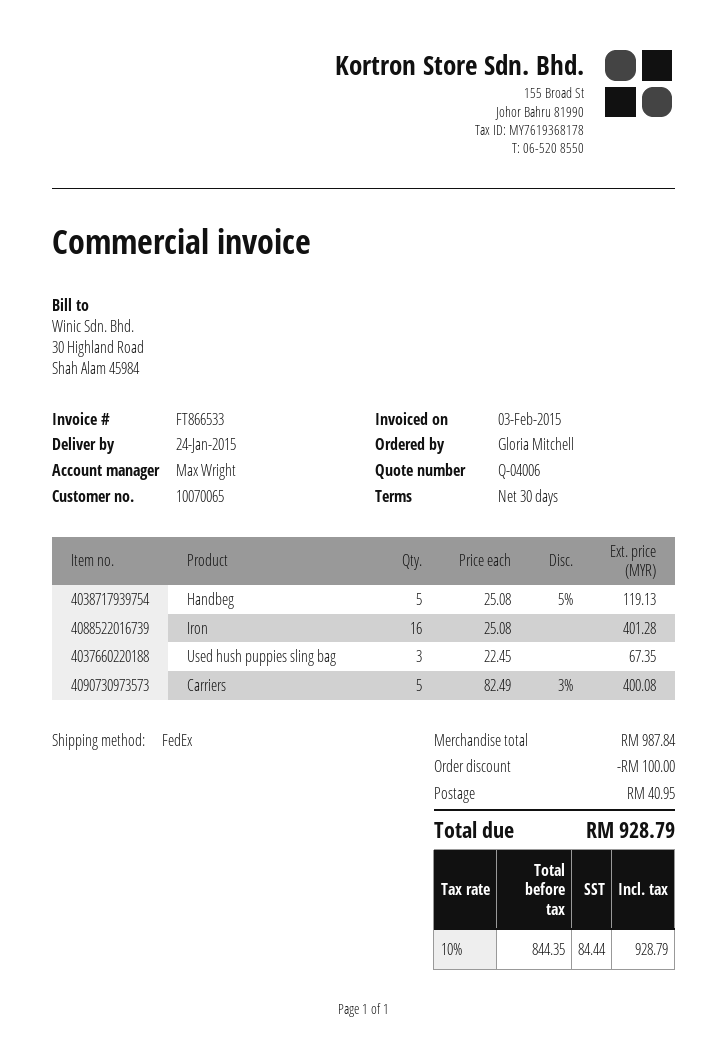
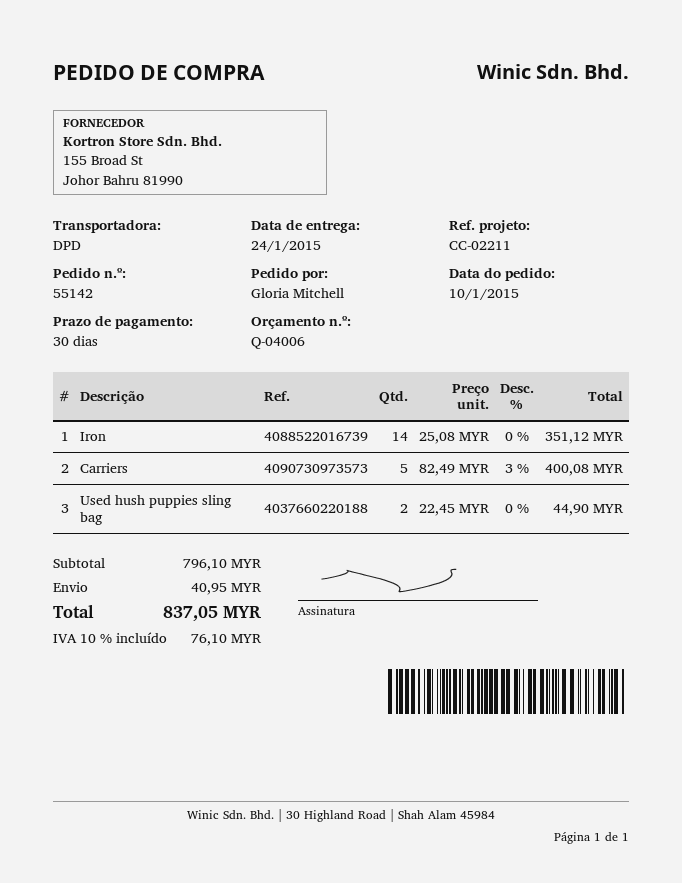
shipping method: FedEx -> DPD
Handbeg: 5 x 25.08 - 5% = 119.13 -> none
Iron: 16 x 25.08 = 401.28 -> 14 x 25.08 = 351.12
Used hush puppies sling bag: 3 x 22.45 = 67.35 -> 2 x 22.45 = 44.90
subtotal: 987.84 -> 796.10
discount: 100.00 -> none
tax: 10% = 84.44 -> 10% = 76.10
total: 928.79 -> 837.05

